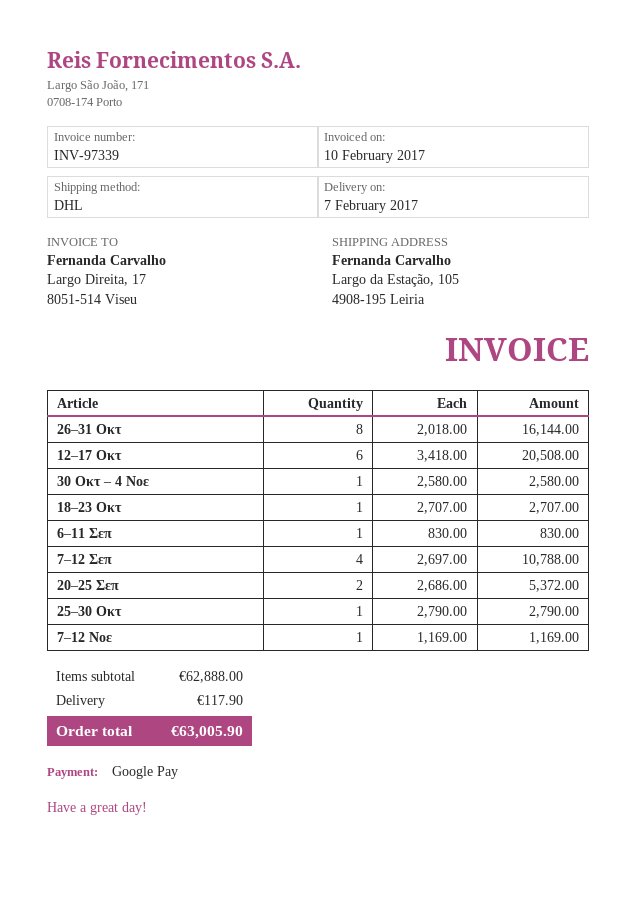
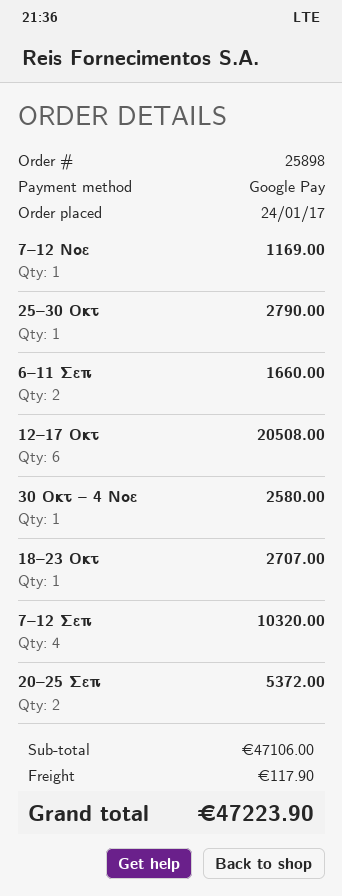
26–31 Οκτ: 8 for 16144.00 -> none
6–11 Σεπ: 1 for 830.00 -> 2 for 1660.00
7–12 Σεπ: 4 for 10788.00 -> 4 for 10320.00
subtotal: 62888.00 -> 47106.00
total: 63005.90 -> 47223.90

